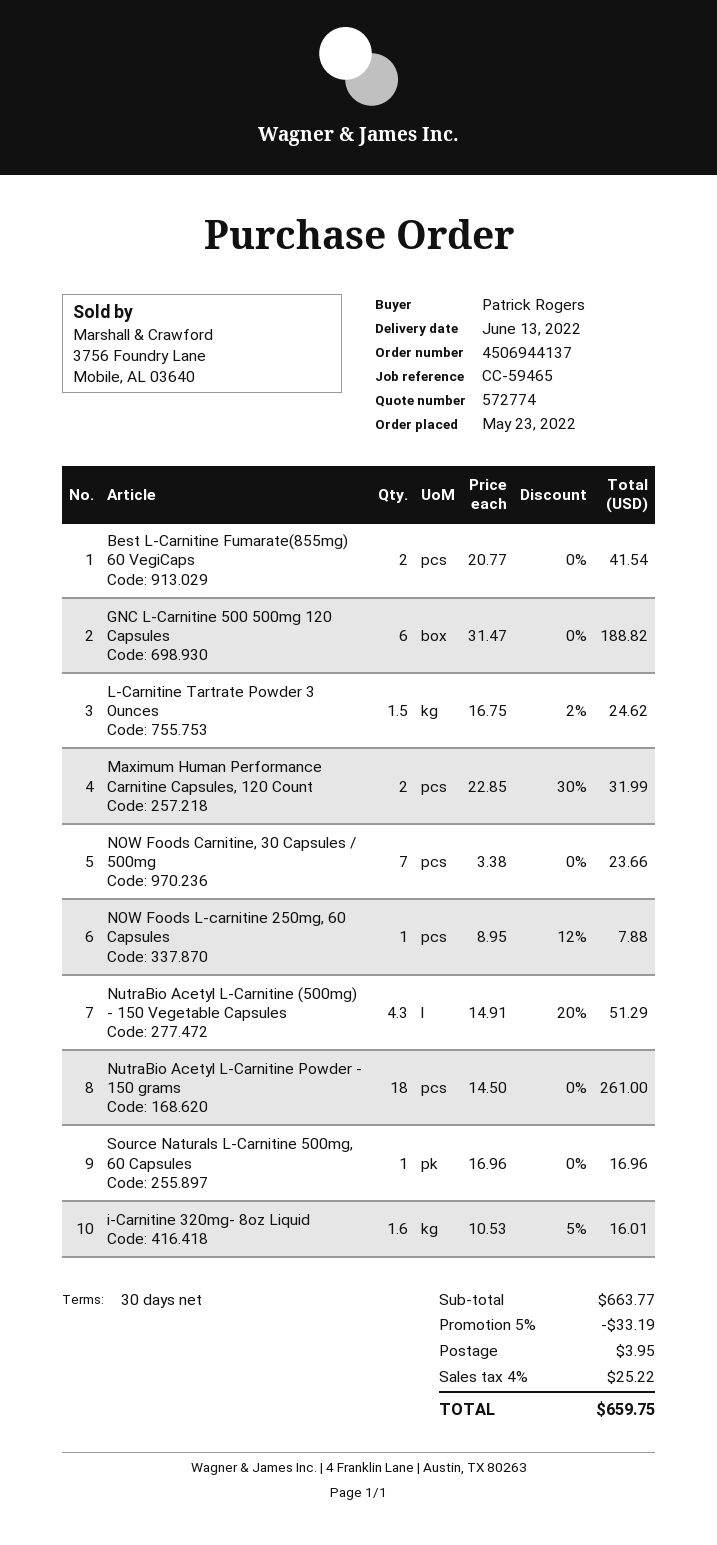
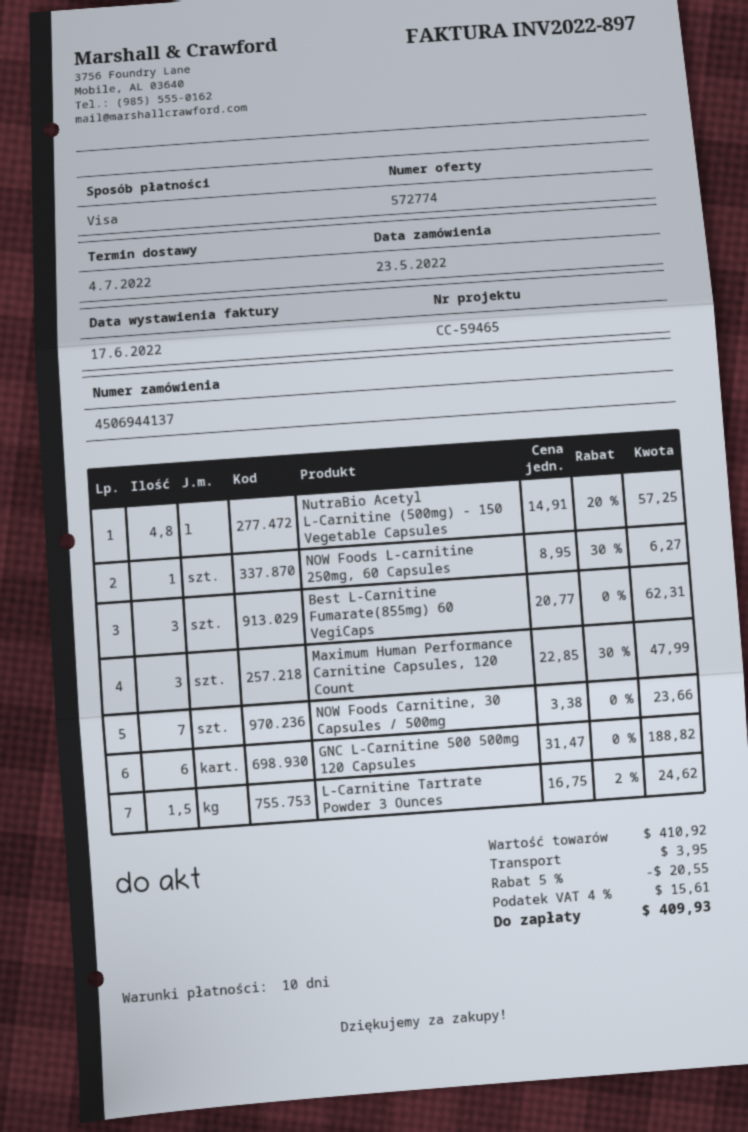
delivery date: 2022-06-13 -> 2022-07-04
payment terms: 30 days -> 10 days
Best L-Carnitine Fumarate(855mg) 60 VegiCaps: 2 x 20.77 = 41.54 -> 3 x 20.77 = 62.31
Maximum Human Performance Carnitine Capsules, 120 Count: 2 x 22.85 - 30% = 31.99 -> 3 x 22.85 - 30% = 47.99
NOW Foods L-carnitine 250mg, 60 Capsules: 1 x 8.95 - 12% = 7.88 -> 1 x 8.95 - 30% = 6.27
NutraBio Acetyl L-Carnitine (500mg) - 150 Vegetable Capsules: 4.3 x 14.91 - 20% = 51.29 -> 4.8 x 14.91 - 20% = 57.25
NutraBio Acetyl L-Carnitine Powder - 150 grams: 18 x 14.50 = 261.00 -> none
Source Naturals L-Carnitine 500mg, 60 Capsules: 1 x 16.96 = 16.96 -> none
i-Carnitine 320mg- 8oz Liquid: 1.6 x 10.53 - 5% = 16.01 -> none
subtotal: 663.77 -> 410.92
discount: 5% = 33.19 -> 5% = 20.55
tax: 4% = 25.22 -> 4% = 15.61
total: 659.75 -> 409.93

